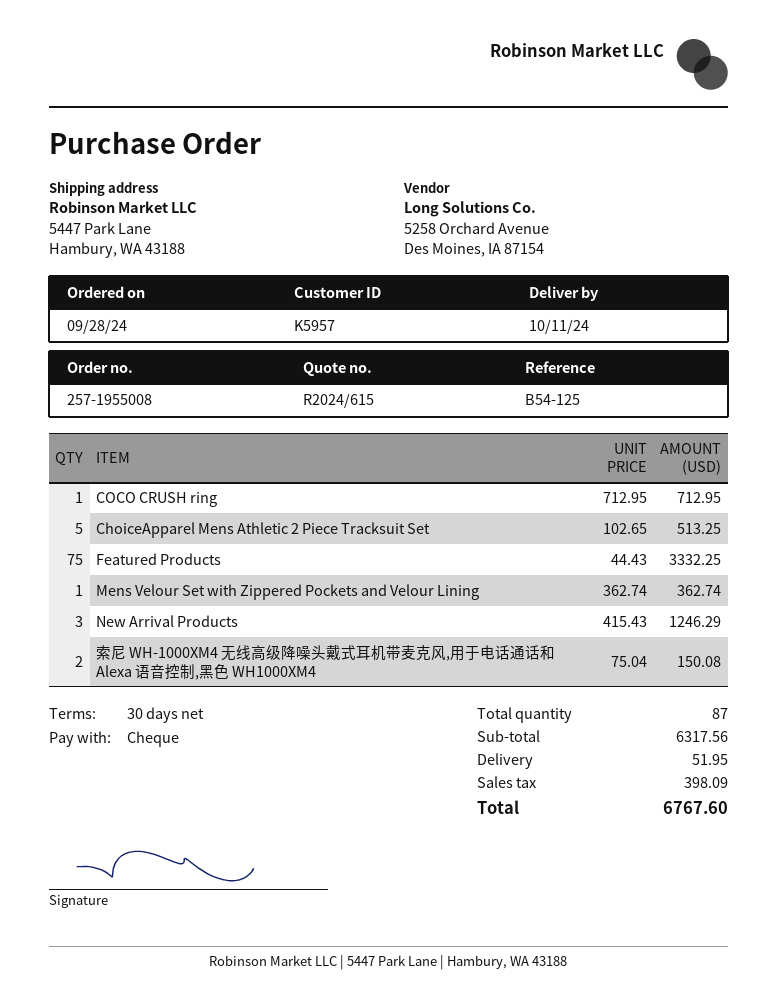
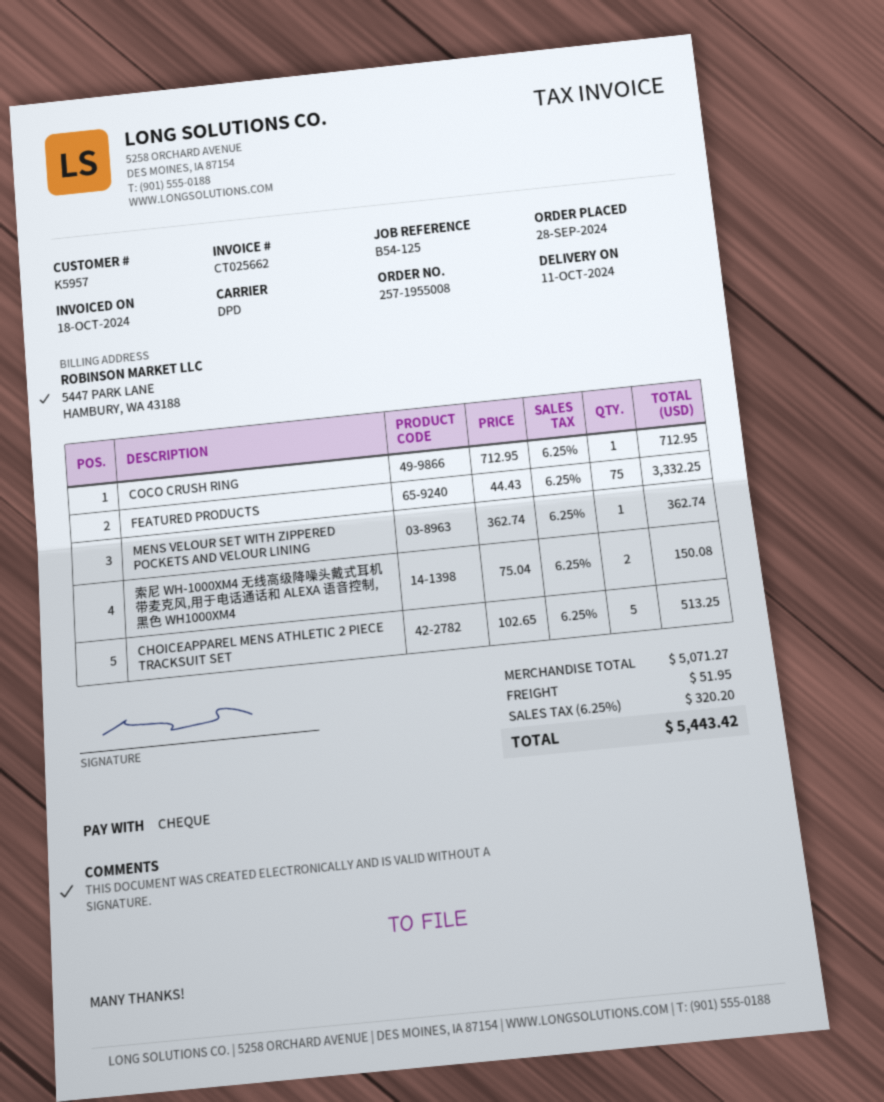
New Arrival Products: 3 x 415.43 = 1246.29 -> none
subtotal: 6317.56 -> 5071.27
tax: 398.09 -> 320.20
total: 6767.60 -> 5443.42

